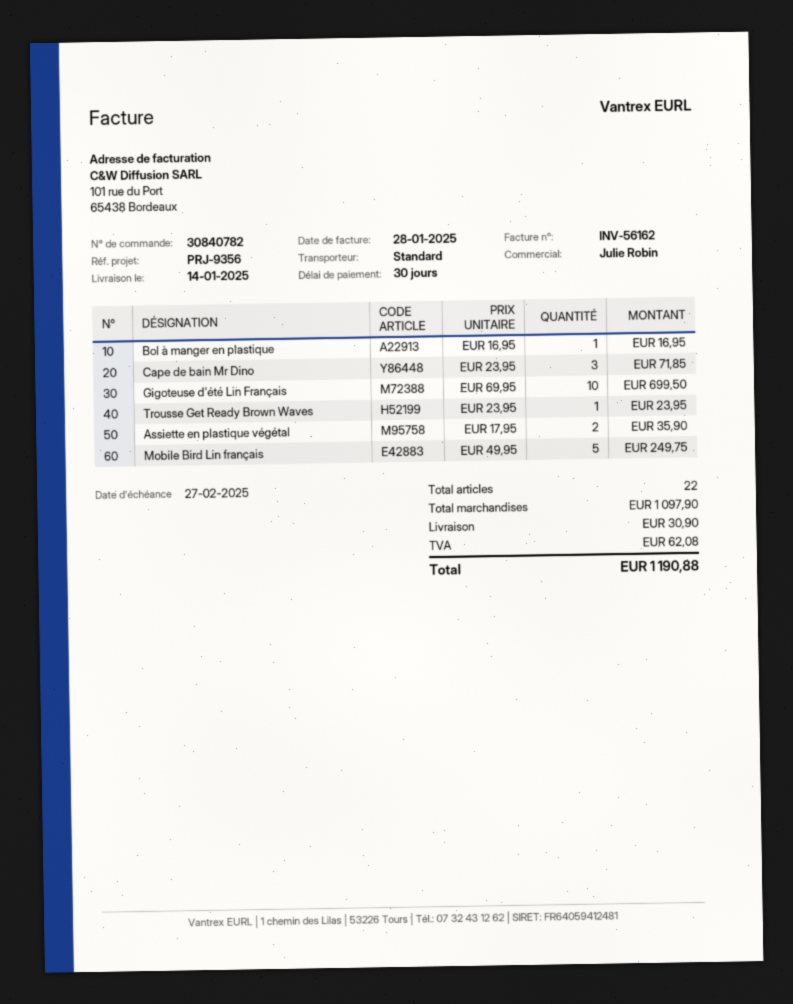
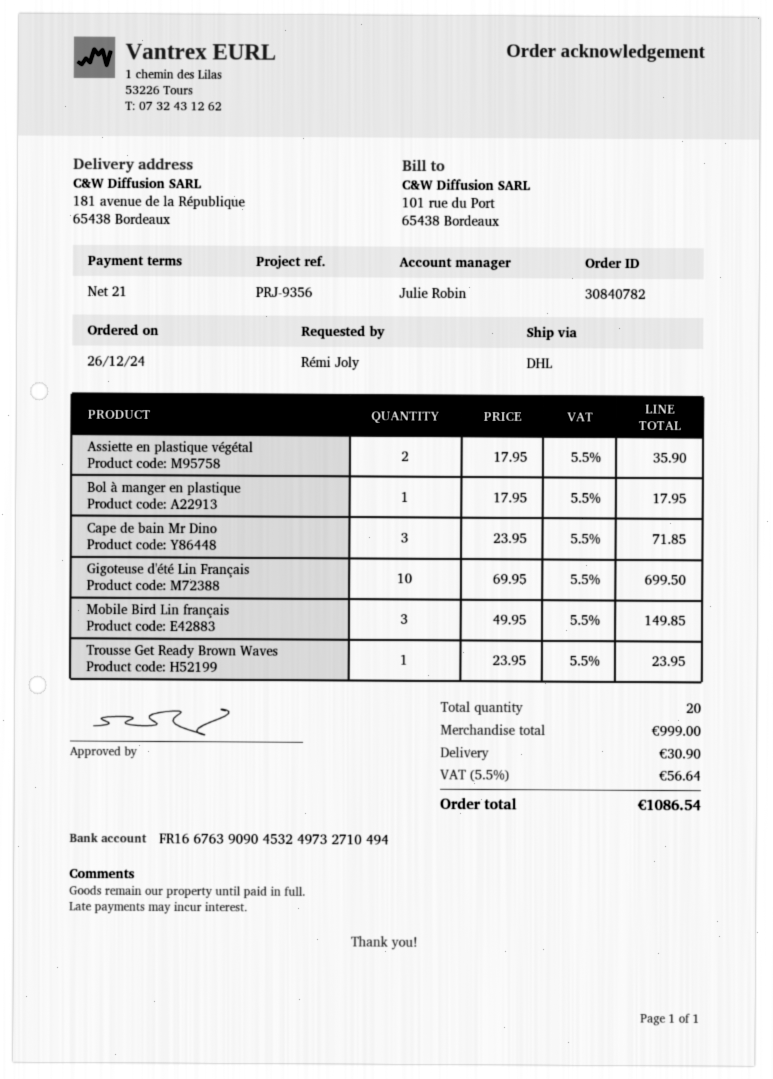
payment terms: 30 days -> 21 days
shipping method: standard -> DHL
Bol à manger en plastique: 1 x 16.95 = 16.95 -> 1 x 17.95 = 17.95
Mobile Bird Lin français: 5 x 49.95 = 249.75 -> 3 x 49.95 = 149.85
total quantity: 22 -> 20
subtotal: 1097.90 -> 999.00
tax: 62.08 -> 56.64
total: 1190.88 -> 1086.54

